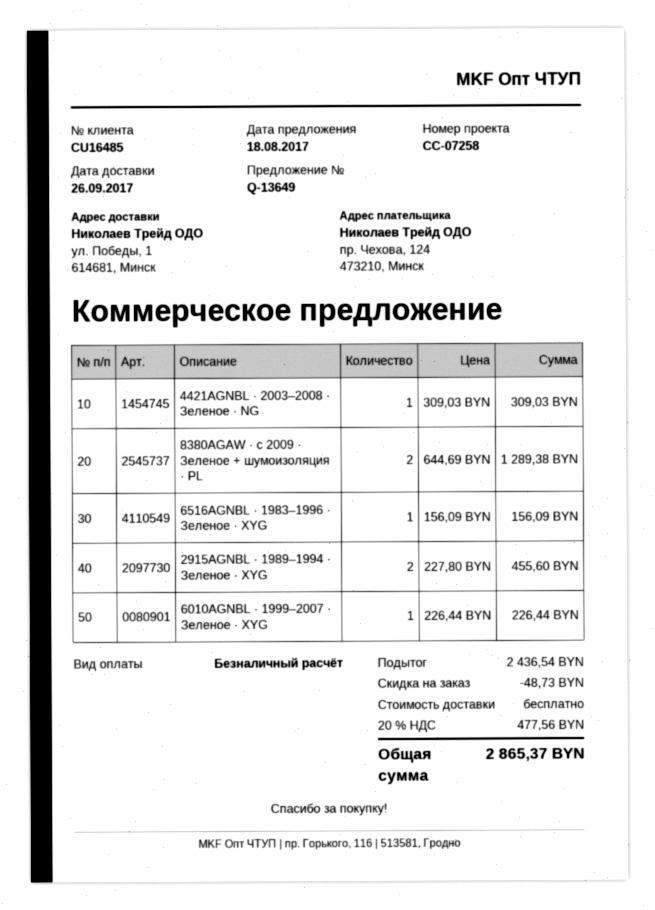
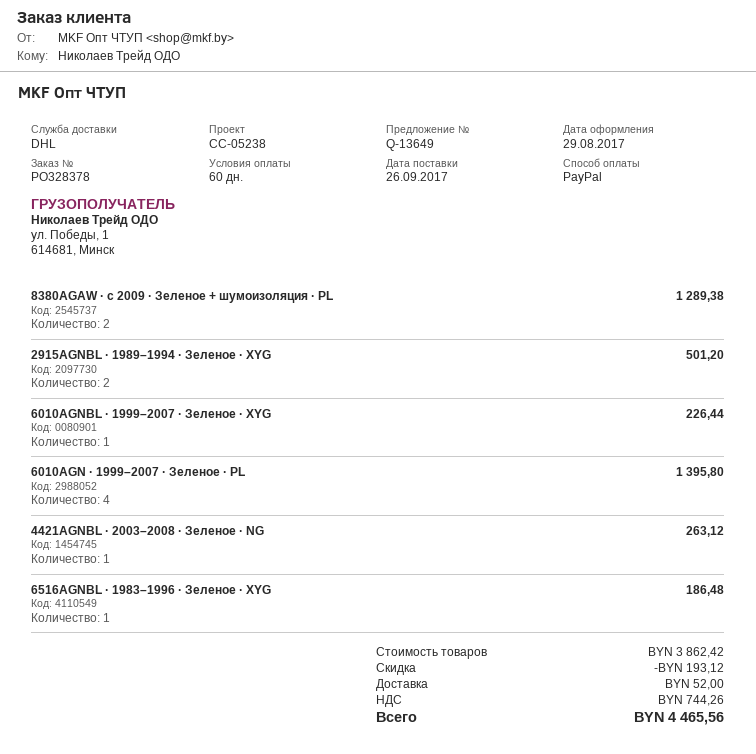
reference: CC-07258 -> CC-05238
payment method: bank transfer -> PayPal
4421AGNBL · 2003–2008 · Зеленое · NG: 1 for 309.03 -> 1 for 263.12
6516AGNBL · 1983–1996 · Зеленое · XYG: 1 for 156.09 -> 1 for 186.48
2915AGNBL · 1989–1994 · Зеленое · XYG: 2 for 455.60 -> 2 for 501.20
6010AGN · 1999–2007 · Зеленое · PL: none -> 4 for 1395.80
subtotal: 2436.54 -> 3862.42
discount: 48.73 -> 193.12
shipping: 0.00 -> 52.00
tax: 477.56 -> 744.26
total: 2865.37 -> 4465.56

